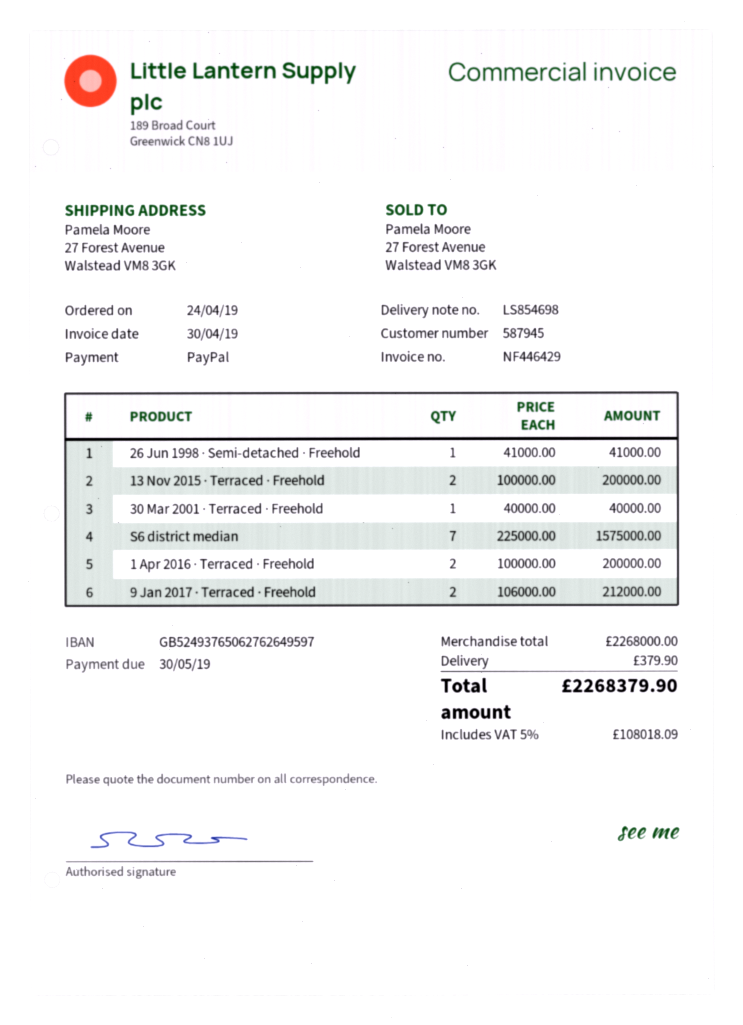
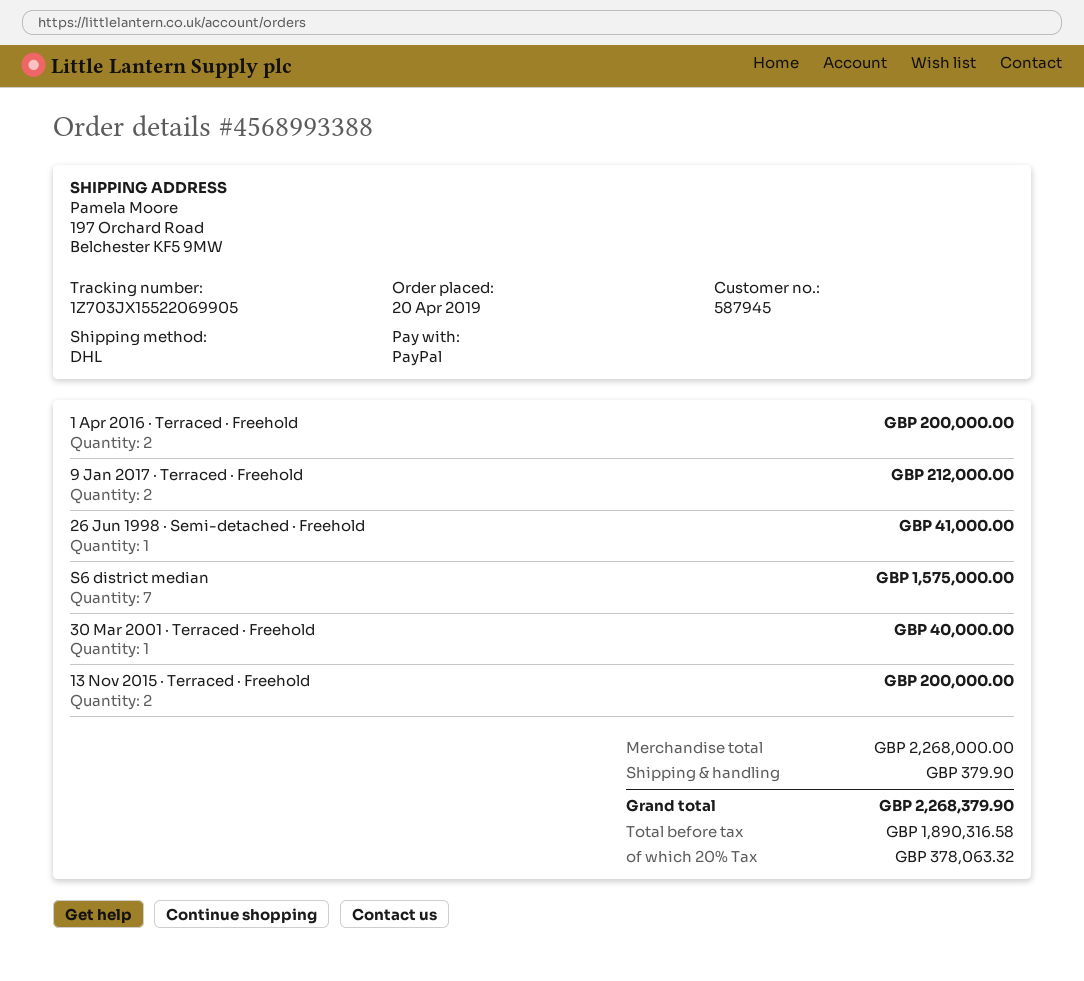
order date: 2019-04-24 -> 2019-04-20
ship to: 27 Forest Avenue, Walstead VM8 3GK -> 197 Orchard Road, Belchester KF5 9MW
tax: 5% = 108018.09 -> 20% = 378063.32

